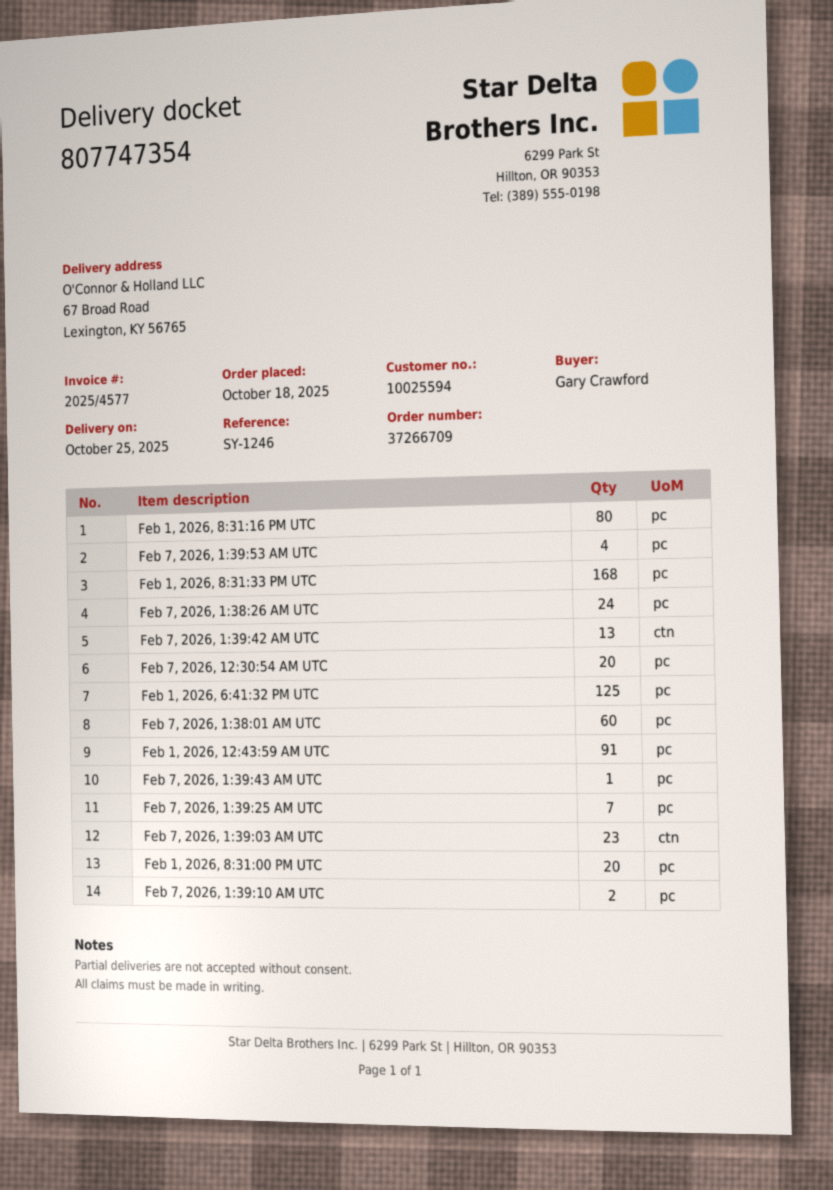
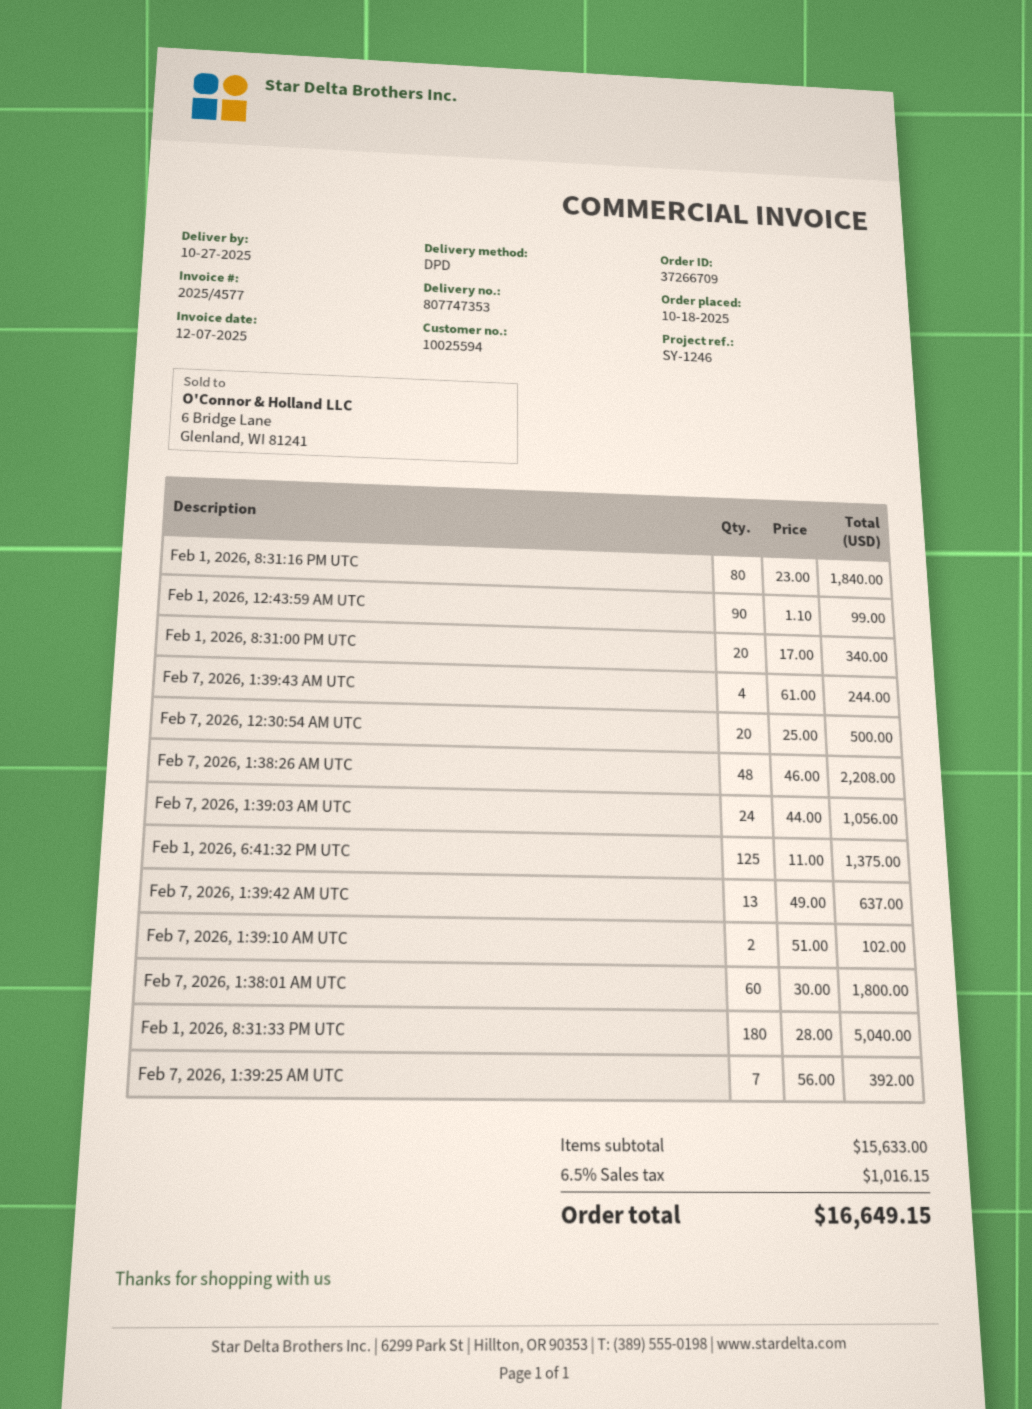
delivery note number: 807747354 -> 807747353
delivery date: 2025-10-25 -> 2025-10-27
Feb 7, 2026, 1:39:53 AM UTC: 4 -> none
Feb 1, 2026, 8:31:33 PM UTC: 168 -> 180
Feb 7, 2026, 1:38:26 AM UTC: 24 -> 48
Feb 1, 2026, 12:43:59 AM UTC: 91 -> 90
Feb 7, 2026, 1:39:43 AM UTC: 1 -> 4
Feb 7, 2026, 1:39:03 AM UTC: 23 -> 24

